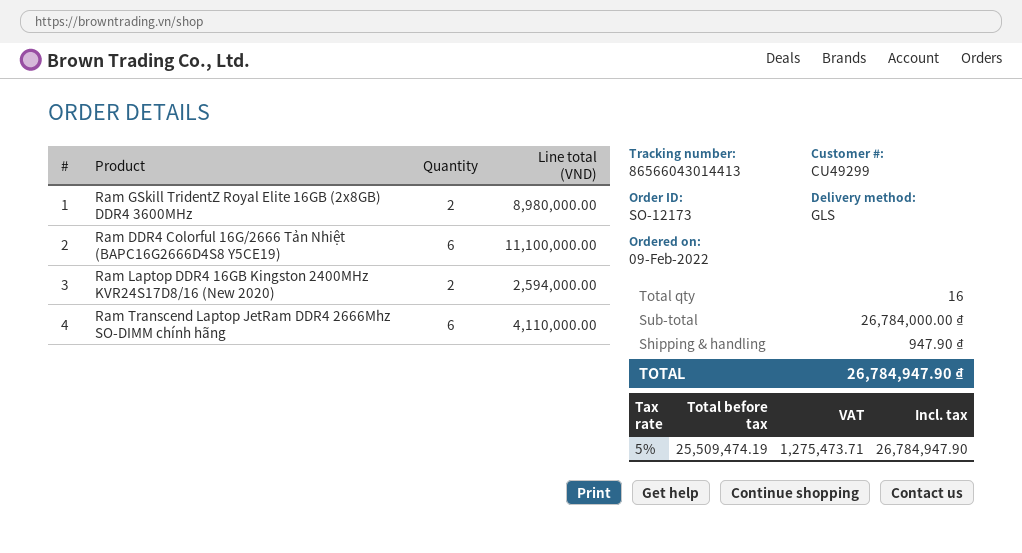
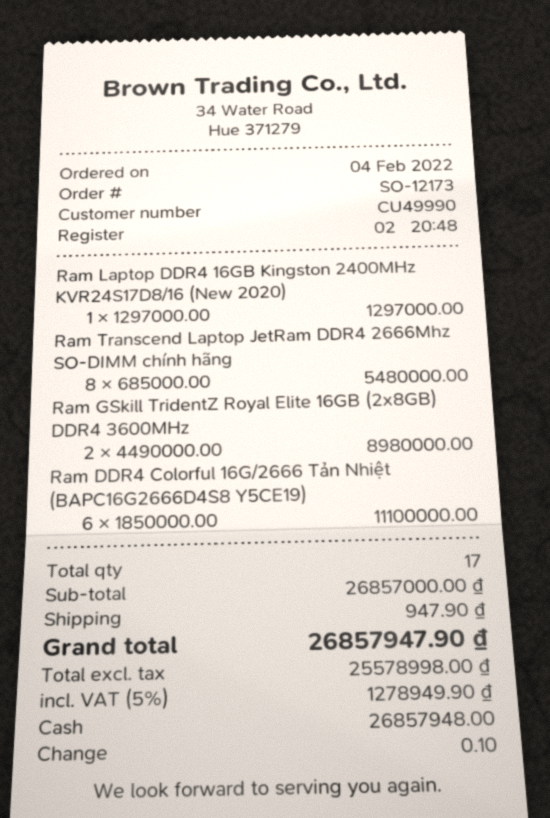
order date: 2022-02-09 -> 2022-02-04
customer number: CU49299 -> CU49990
Ram Laptop DDR4 16GB Kingston 2400MHz KVR24S17D8/16 (New 2020): 2 for 2594000.00 -> 1 for 1297000.00
Ram Transcend Laptop JetRam DDR4 2666Mhz SO-DIMM chính hãng: 6 for 4110000.00 -> 8 for 5480000.00
total quantity: 16 -> 17
subtotal: 26784000.00 -> 26857000.00
net: 25509474.19 -> 25578998.00
tax: 5% = 1275473.71 -> 5% = 1278949.90
total: 26784947.90 -> 26857947.90

